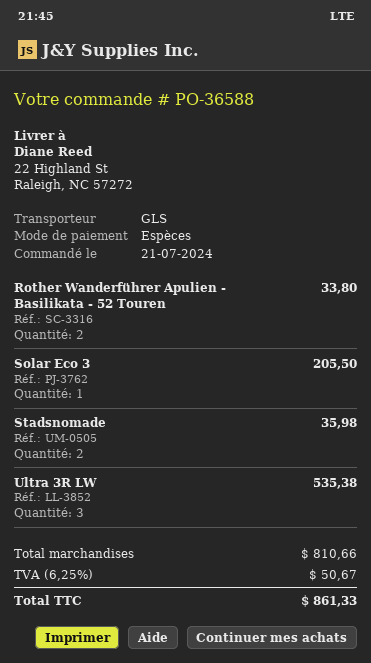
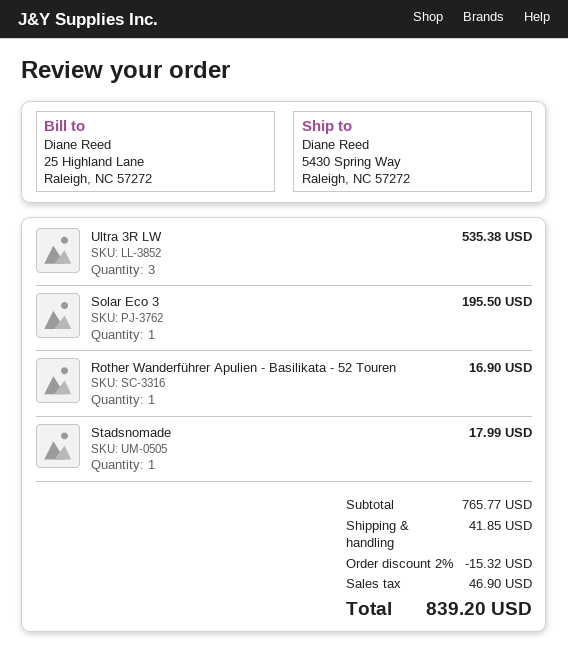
ship to: 22 Highland St, Raleigh, NC 57272 -> 5430 Spring Way, Raleigh, NC 57272
Rother Wanderführer Apulien - Basilikata - 52 Touren: 2 for 33.80 -> 1 for 16.90
Solar Eco 3: 1 for 205.50 -> 1 for 195.50
Stadsnomade: 2 for 35.98 -> 1 for 17.99
subtotal: 810.66 -> 765.77
discount: none -> 2% = 15.32
shipping: none -> 41.85
tax: 50.67 -> 46.90
total: 861.33 -> 839.20

